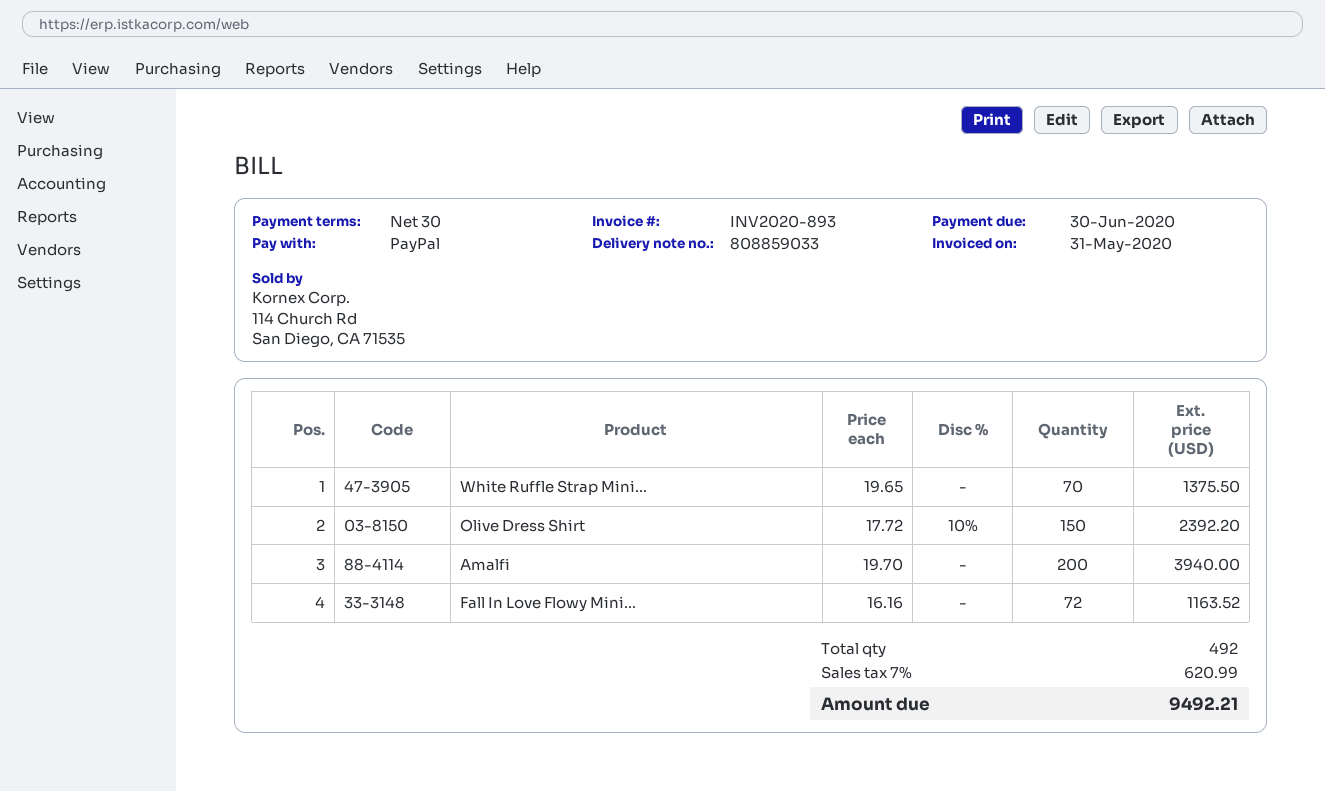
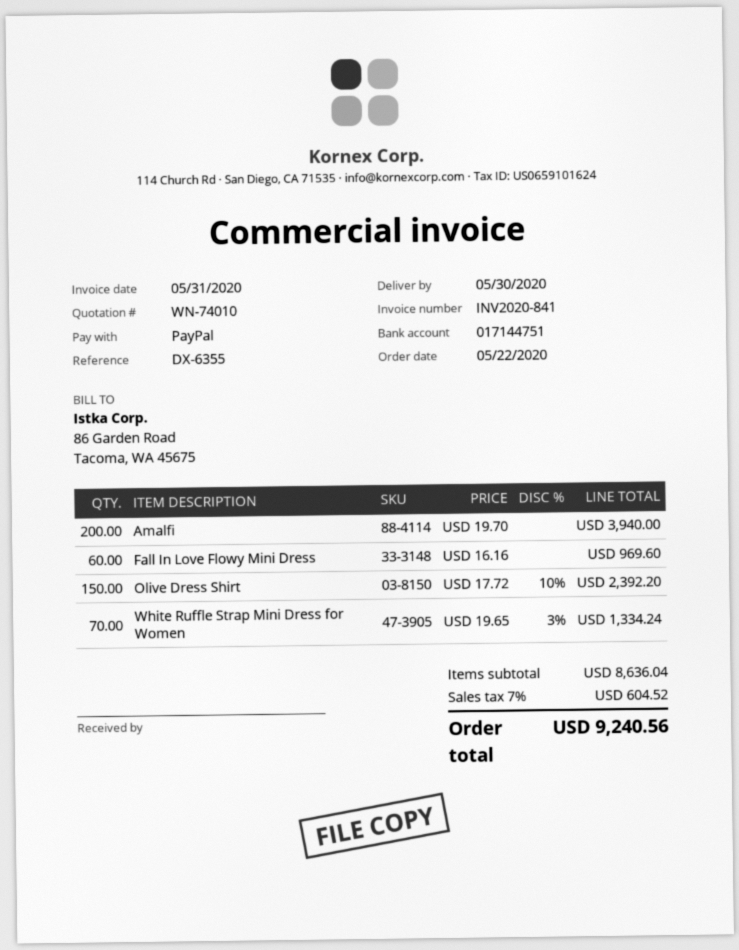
invoice number: INV2020-893 -> INV2020-841
White Ruffle Strap Mini...: 70 x 19.65 = 1375.50 -> 70 x 19.65 - 3% = 1334.24
Fall In Love Flowy Mini...: 72 x 16.16 = 1163.52 -> 60 x 16.16 = 969.60
tax: 7% = 620.99 -> 7% = 604.52
total: 9492.21 -> 9240.56

